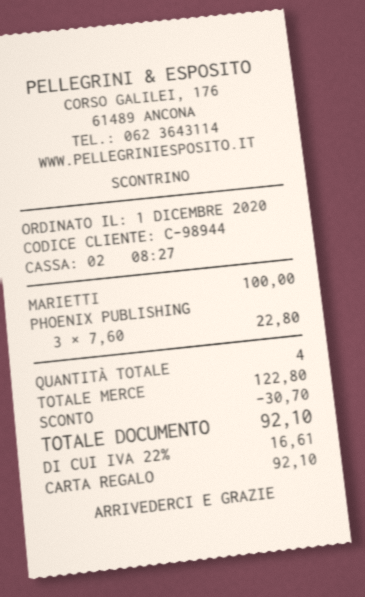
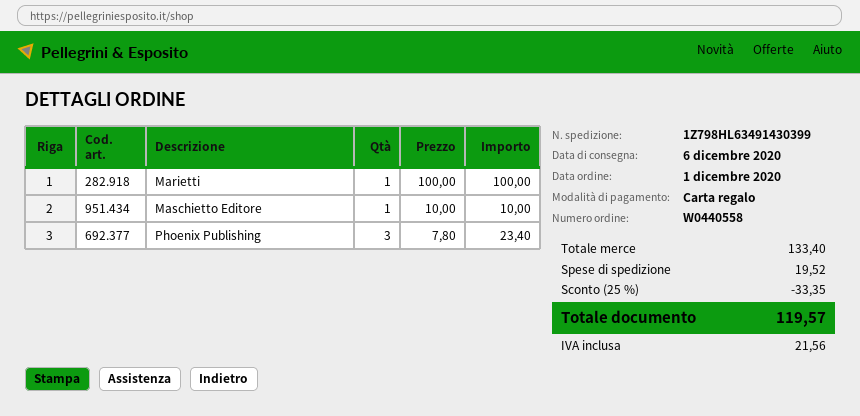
PHOENIX PUBLISHING: 3 x 7.60 = 22.80 -> 3 x 7.80 = 23.40
Maschietto Editore: none -> 1 x 10.00 = 10.00
subtotal: 122.80 -> 133.40
discount: 30.70 -> 33.35
shipping: none -> 19.52
tax: 16.61 -> 21.56
total: 92.10 -> 119.57

